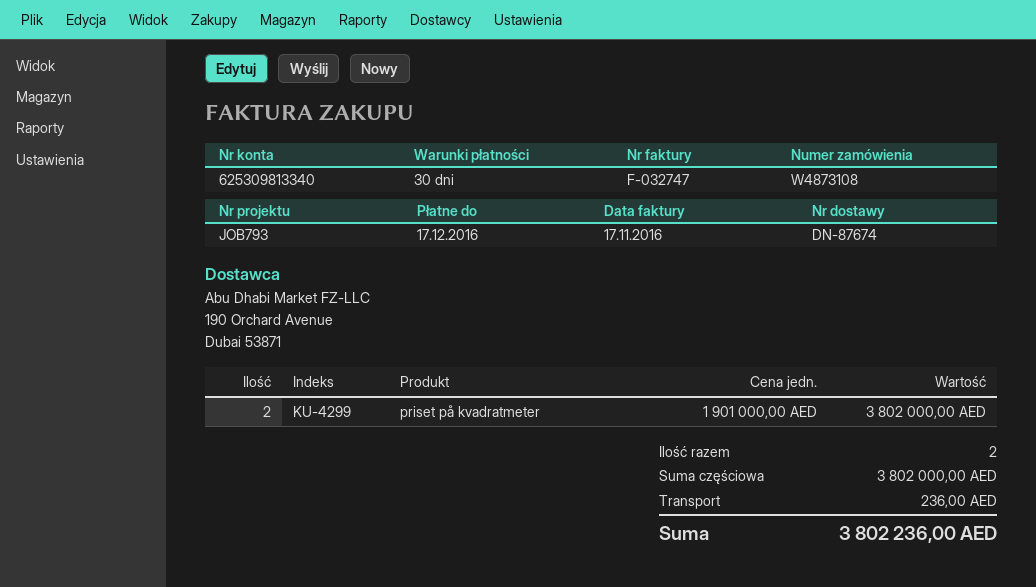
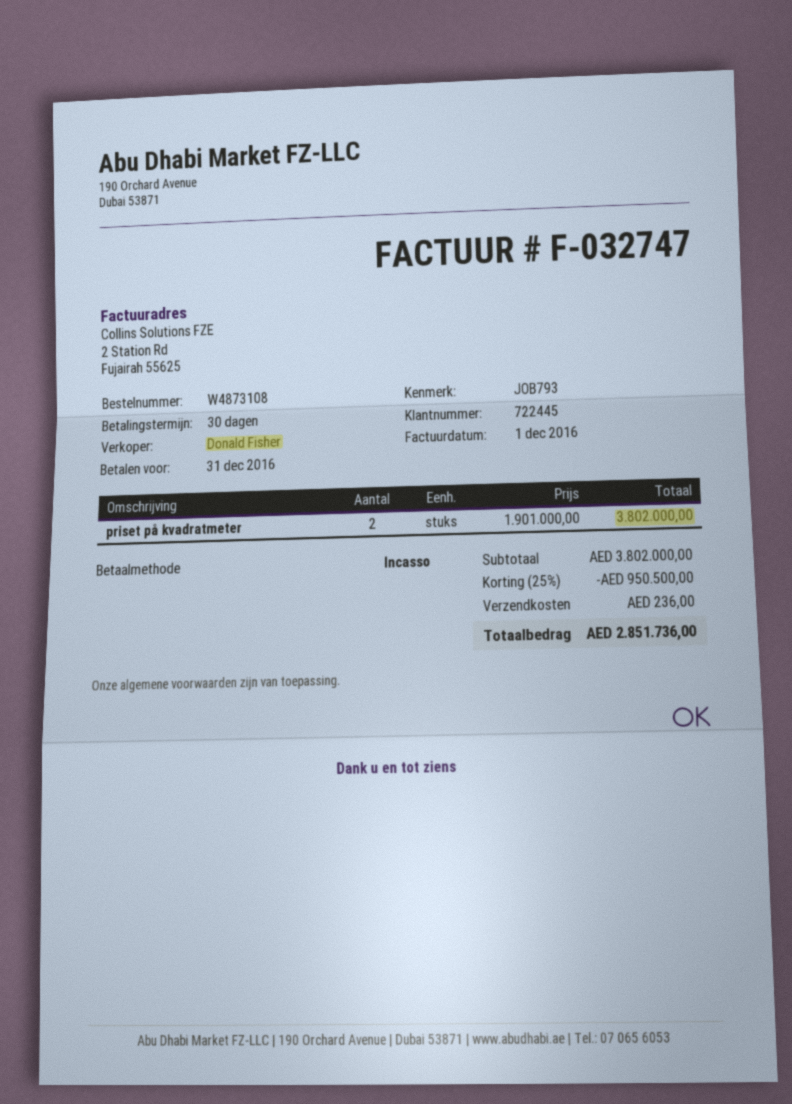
invoice date: 2016-11-17 -> 2016-12-01
due date: 2016-12-17 -> 2016-12-31
discount: none -> 25% = 950500.00
total: 3802236.00 -> 2851736.00

